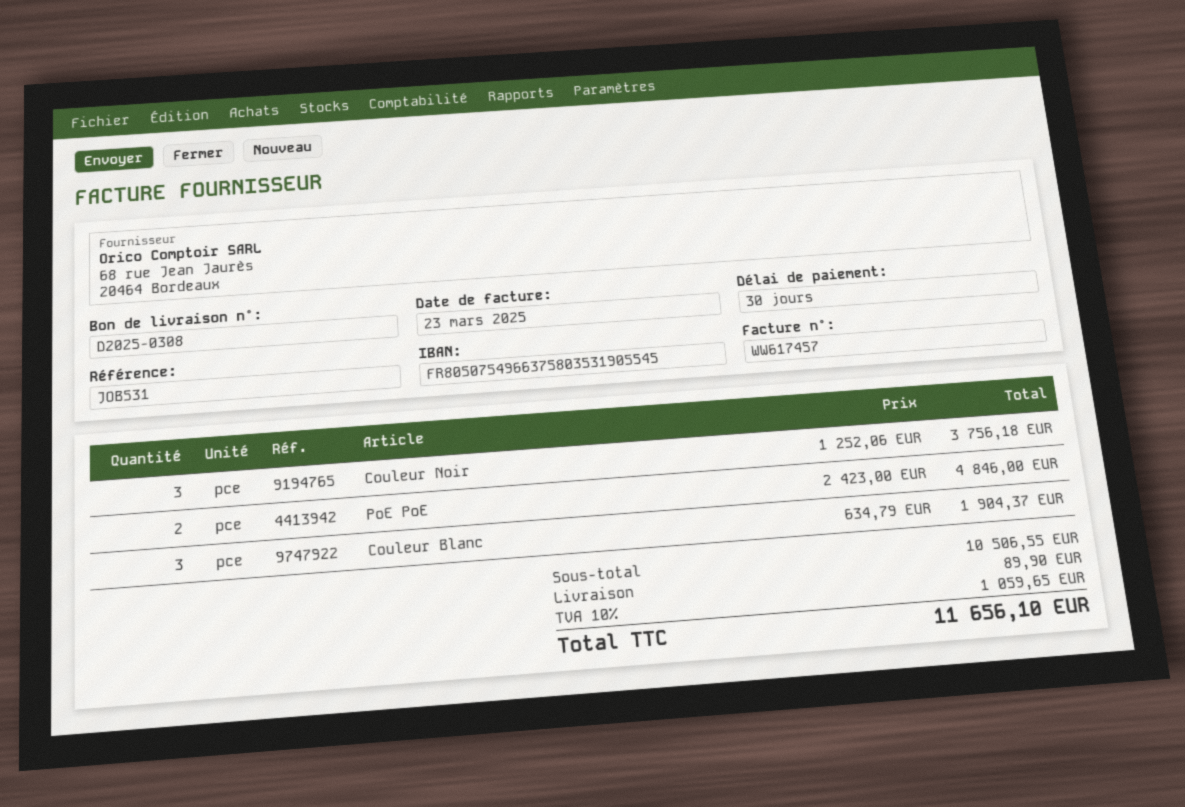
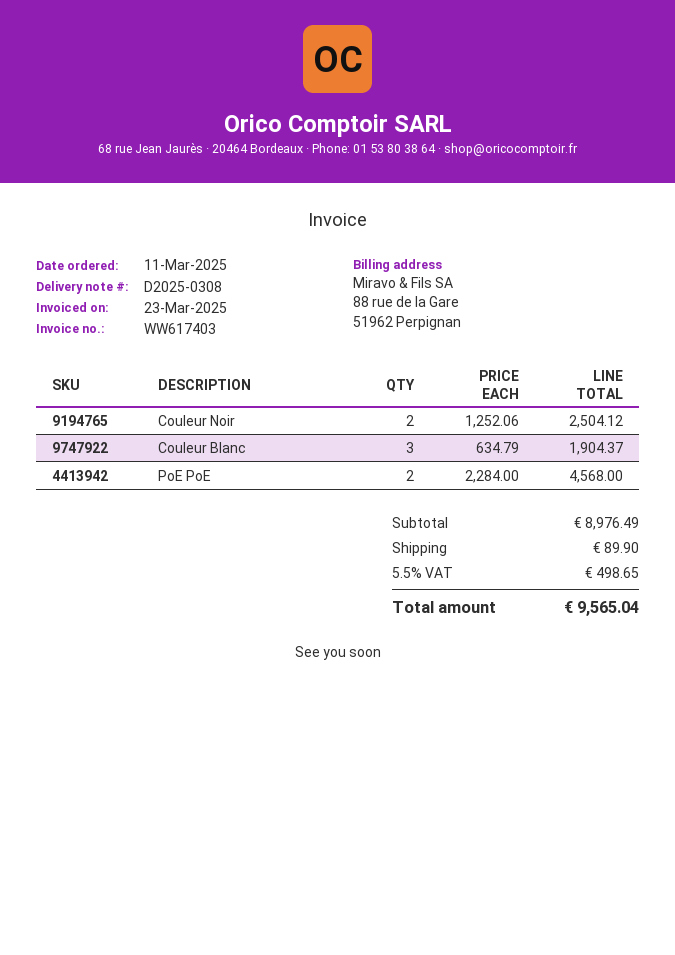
invoice number: WW617457 -> WW617403
Couleur Noir: 3 x 1252.06 = 3756.18 -> 2 x 1252.06 = 2504.12
PoE PoE: 2 x 2423.00 = 4846.00 -> 2 x 2284.00 = 4568.00
subtotal: 10506.55 -> 8976.49
tax: 10% = 1059.65 -> 5.5% = 498.65
total: 11656.10 -> 9565.04

